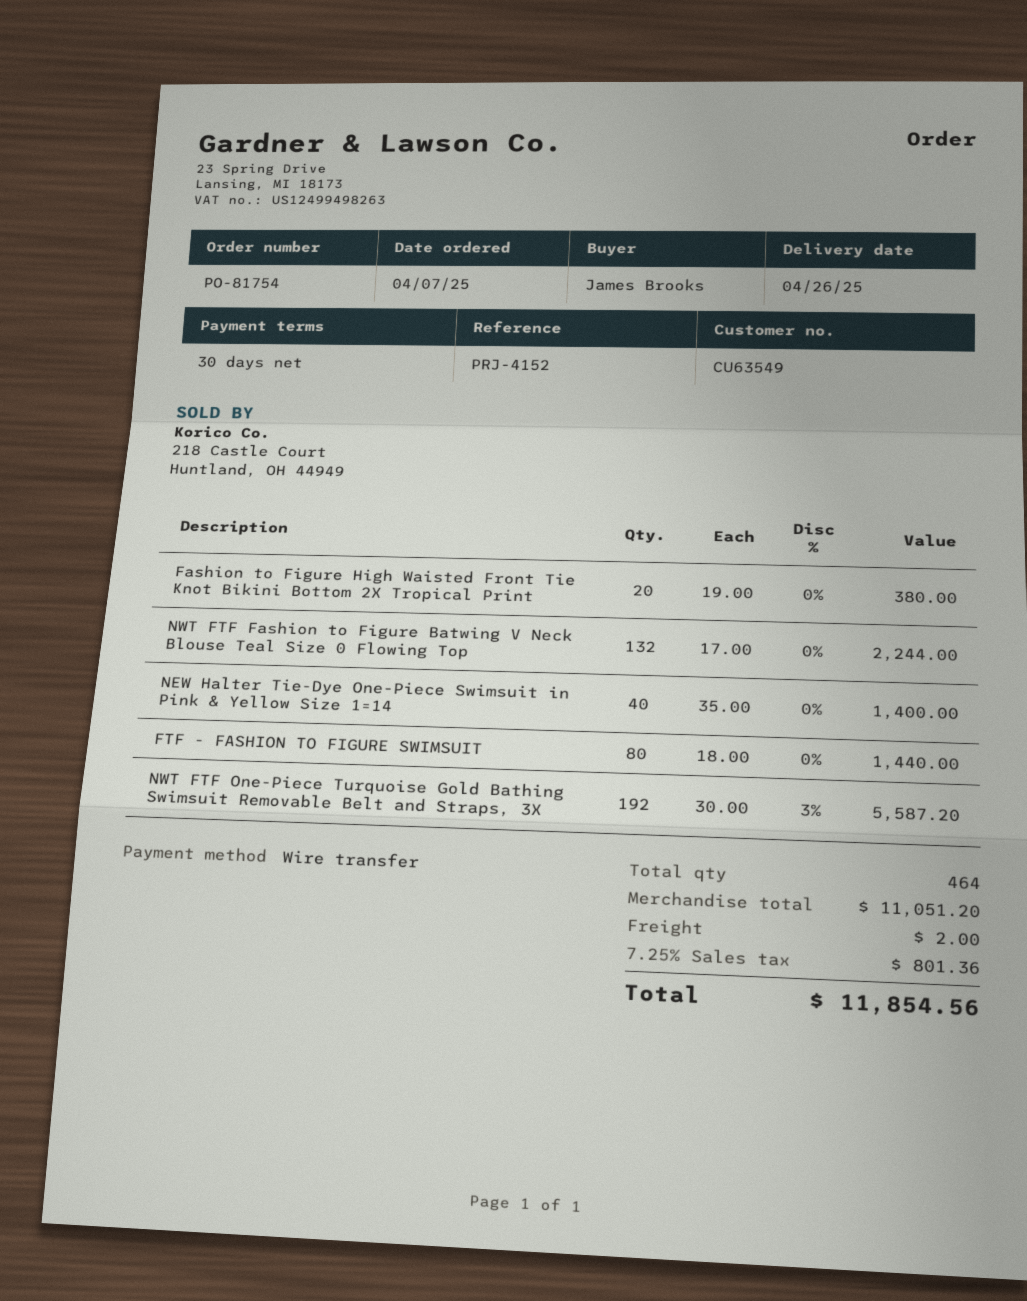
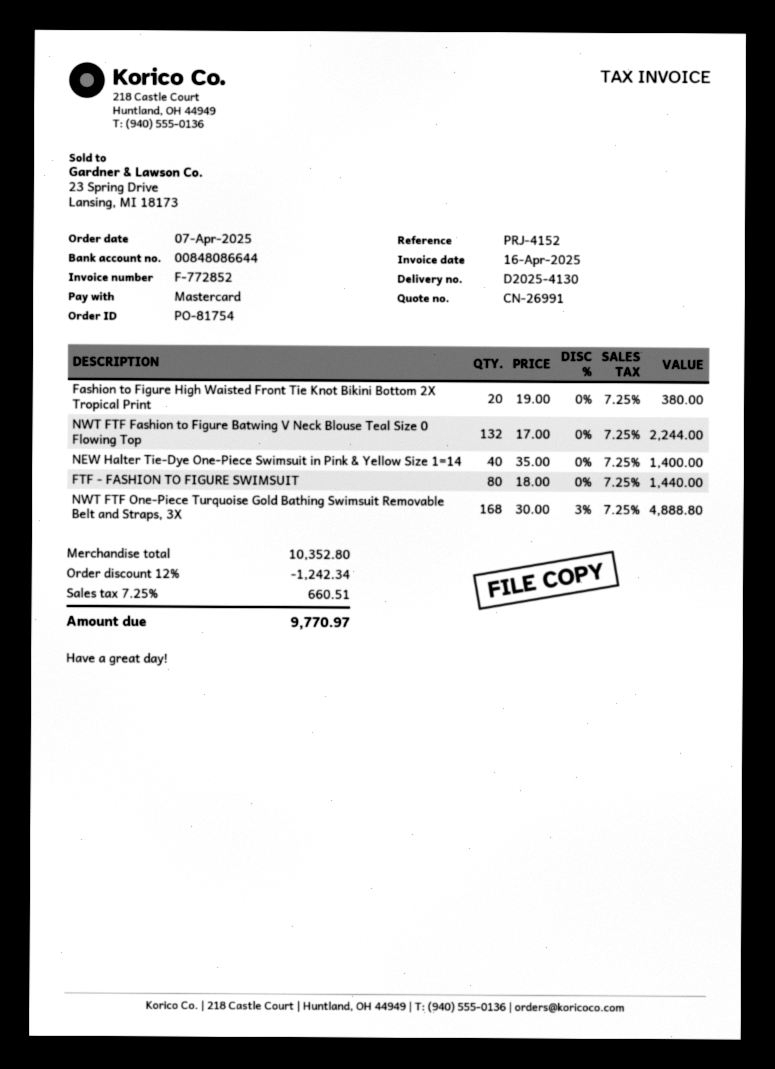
payment method: bank transfer -> Mastercard
NWT FTF One-Piece Turquoise Gold Bathing Swimsuit Removable Belt and Straps, 3X: 192 x 30.00 - 3% = 5587.20 -> 168 x 30.00 - 3% = 4888.80
subtotal: 11051.20 -> 10352.80
discount: none -> 12% = 1242.34
shipping: 2.00 -> none
tax: 7.25% = 801.36 -> 7.25% = 660.51
total: 11854.56 -> 9770.97

